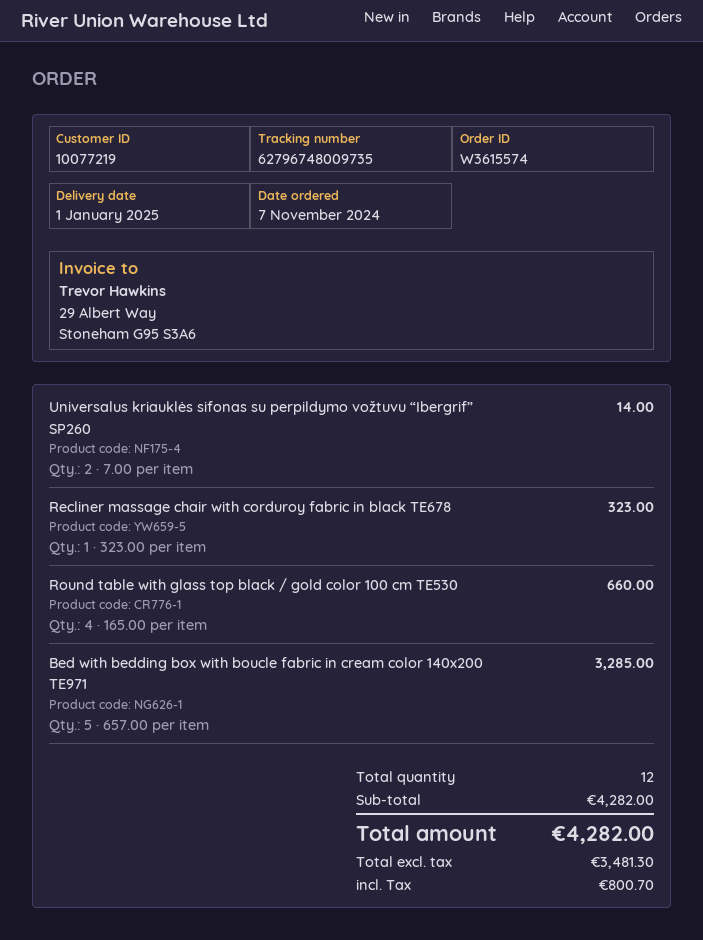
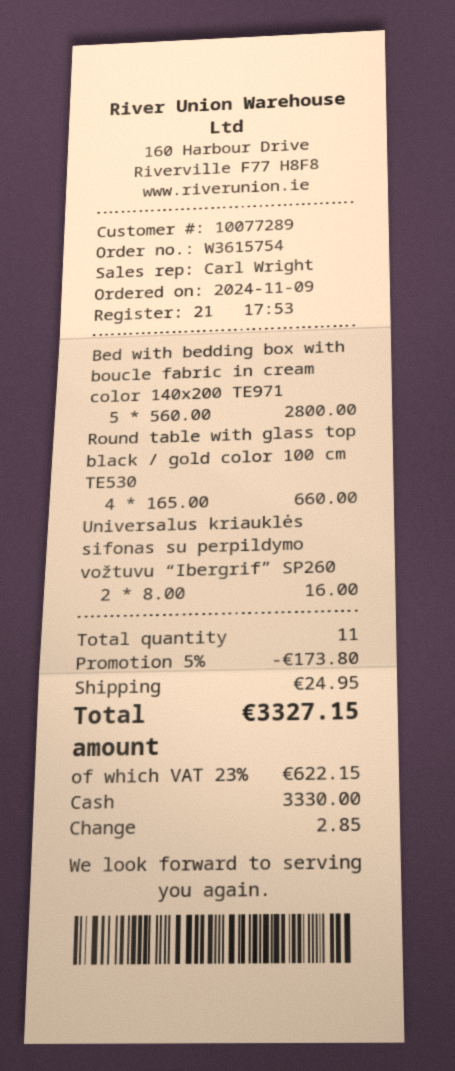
order number: W3615574 -> W3615754
order date: 2024-11-07 -> 2024-11-09
customer number: 10077219 -> 10077289
Universalus kriauklės sifonas su perpildymo vožtuvu “Ibergrif” SP260: 2 x 7.00 = 14.00 -> 2 x 8.00 = 16.00
Recliner massage chair with corduroy fabric in black TE678: 1 x 323.00 = 323.00 -> none
Bed with bedding box with boucle fabric in cream color 140x200 TE971: 5 x 657.00 = 3285.00 -> 5 x 560.00 = 2800.00
total quantity: 12 -> 11
discount: none -> 5% = 173.80
shipping: none -> 24.95
tax: 800.70 -> 622.15
total: 4282.00 -> 3327.15

